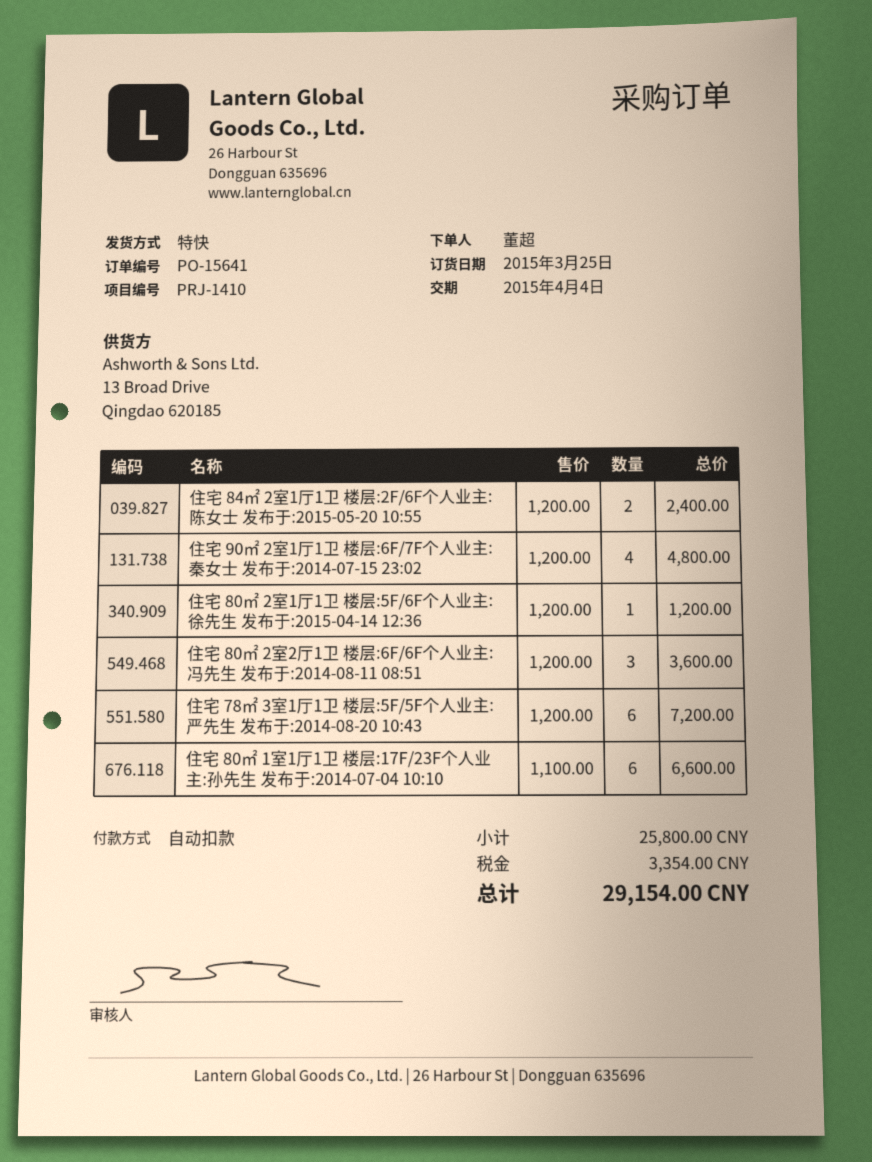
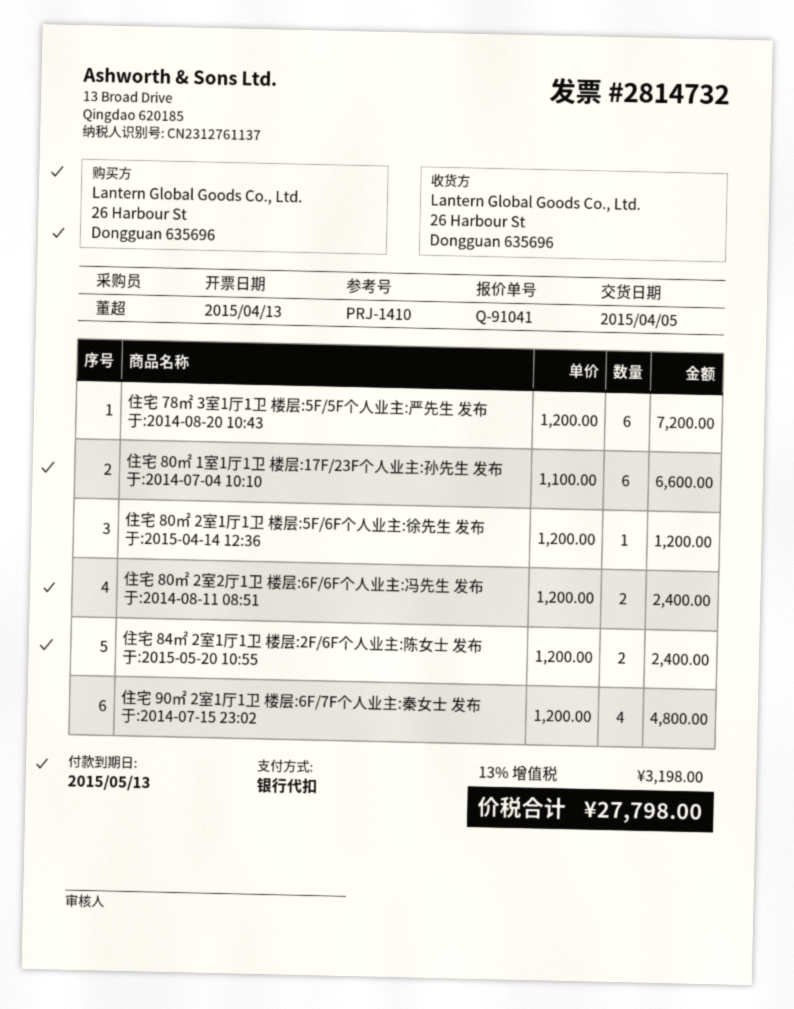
delivery date: 2015-04-04 -> 2015-04-05
住宅 80㎡ 2室2厅1卫 楼层:6F/6F个人业主:冯先生 发布于:2014-08-11 08:51: 3 x 1200.00 = 3600.00 -> 2 x 1200.00 = 2400.00
tax: 3354.00 -> 3198.00
total: 29154.00 -> 27798.00

